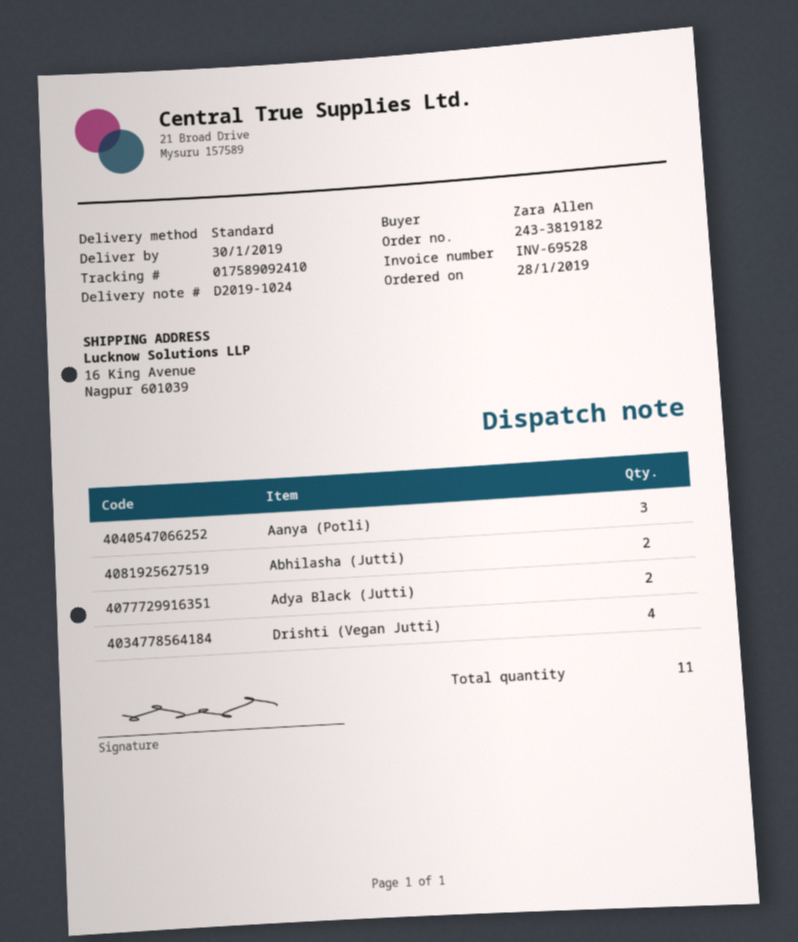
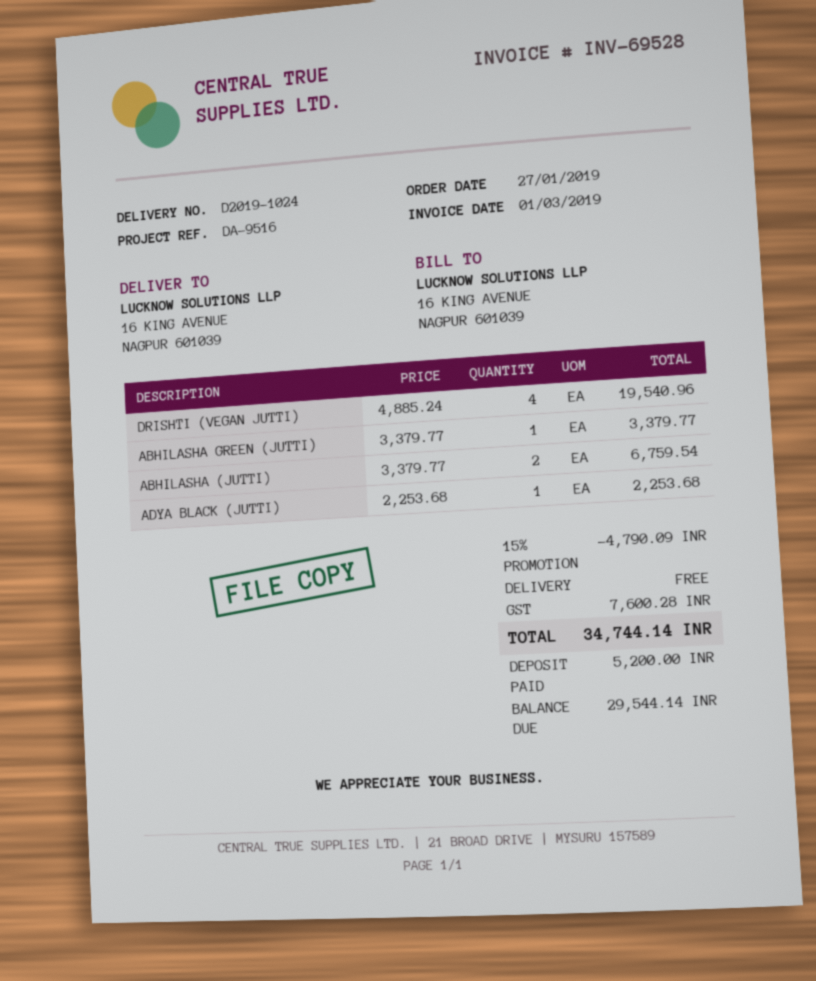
order date: 2019-01-28 -> 2019-01-27
Aanya (Potli): 3 -> none
Adya Black (Jutti): 2 -> 1
ABHILASHA GREEN (JUTTI): none -> 1

